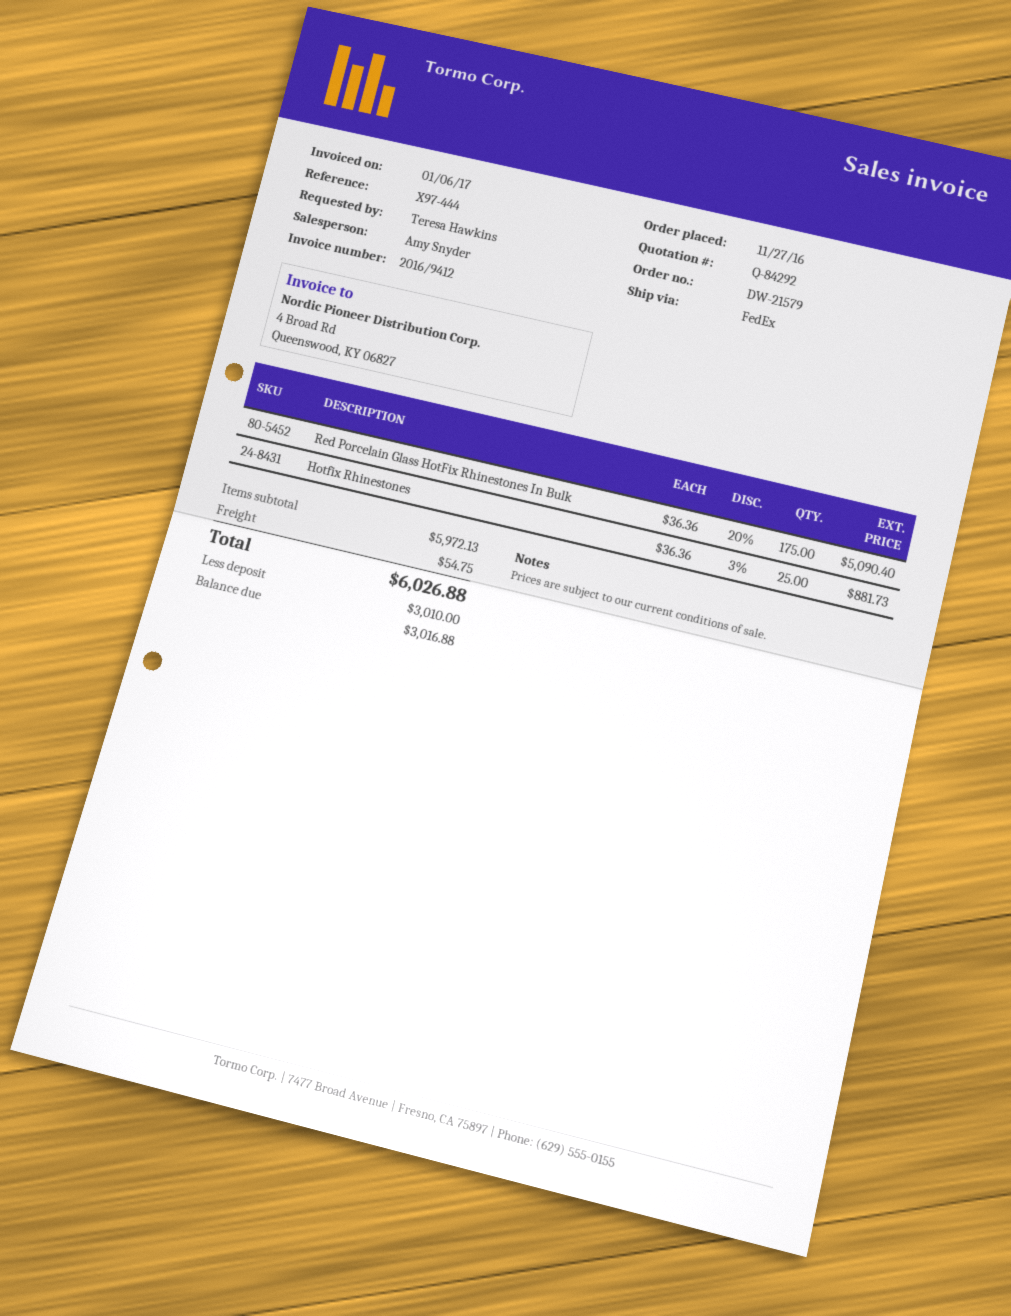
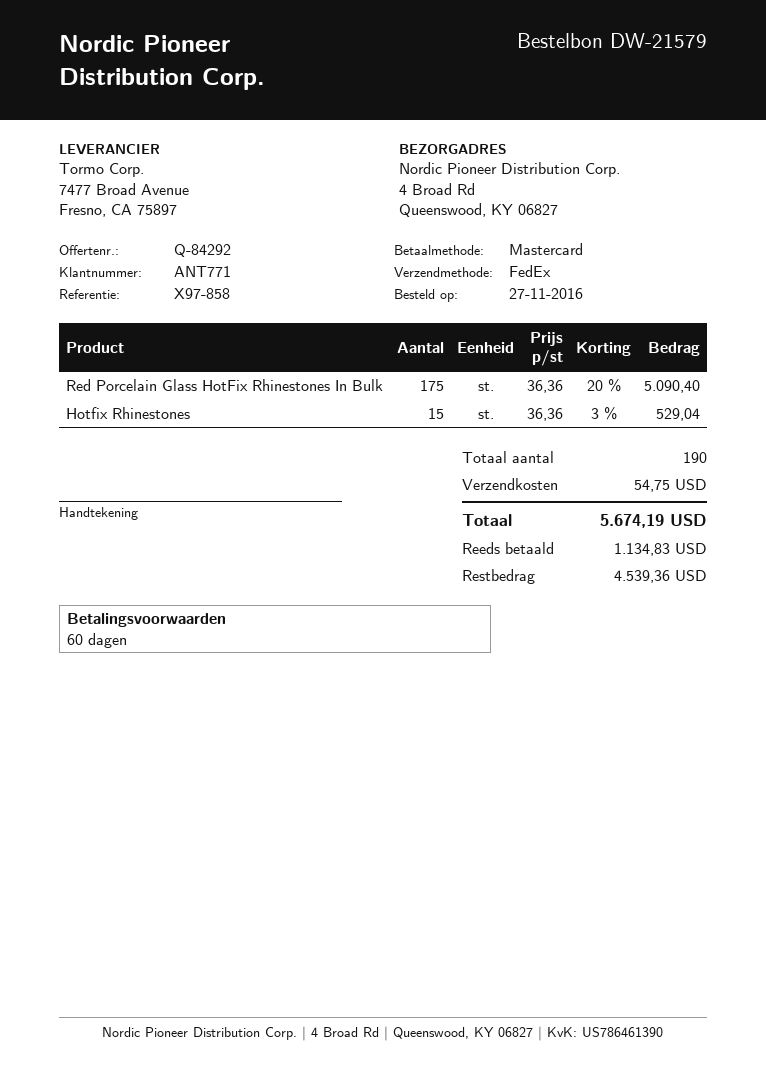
reference: X97-444 -> X97-858
Hotfix Rhinestones: 25 x 36.36 - 3% = 881.73 -> 15 x 36.36 - 3% = 529.04
total: 6026.88 -> 5674.19
deposit: 3010.00 -> 1134.83
balance: 3016.88 -> 4539.36

